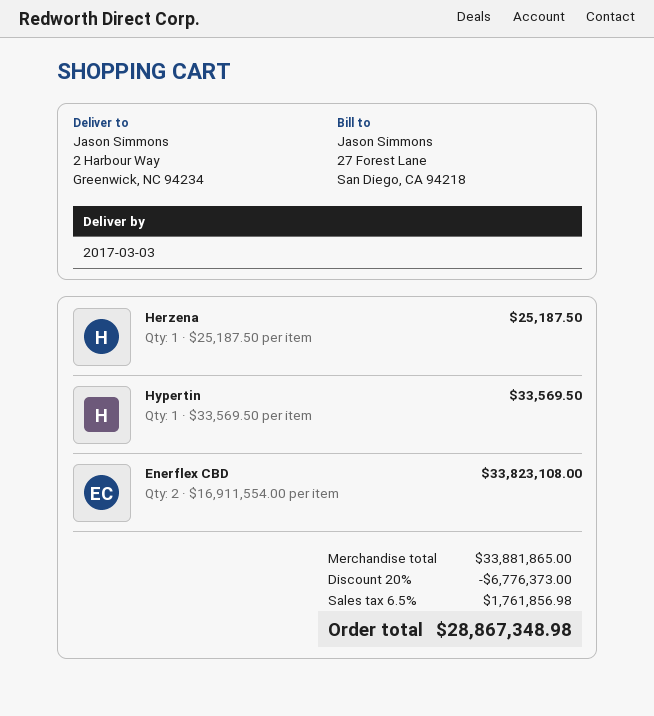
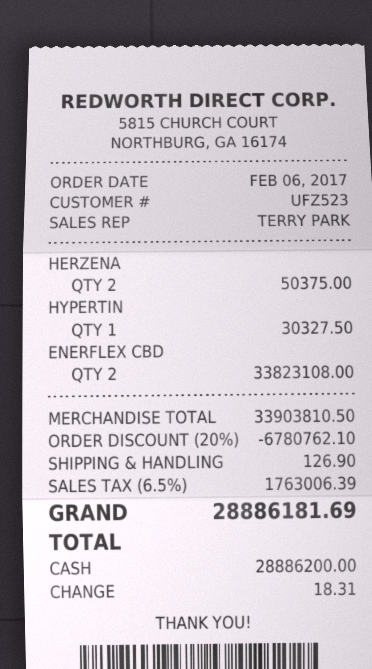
Herzena: 1 for 25187.50 -> 2 for 50375.00
Hypertin: 1 for 33569.50 -> 1 for 30327.50
subtotal: 33881865.00 -> 33903810.50
discount: 20% = 6776373.00 -> 20% = 6780762.10
shipping: none -> 126.90
tax: 6.5% = 1761856.98 -> 6.5% = 1763006.39
total: 28867348.98 -> 28886181.69

